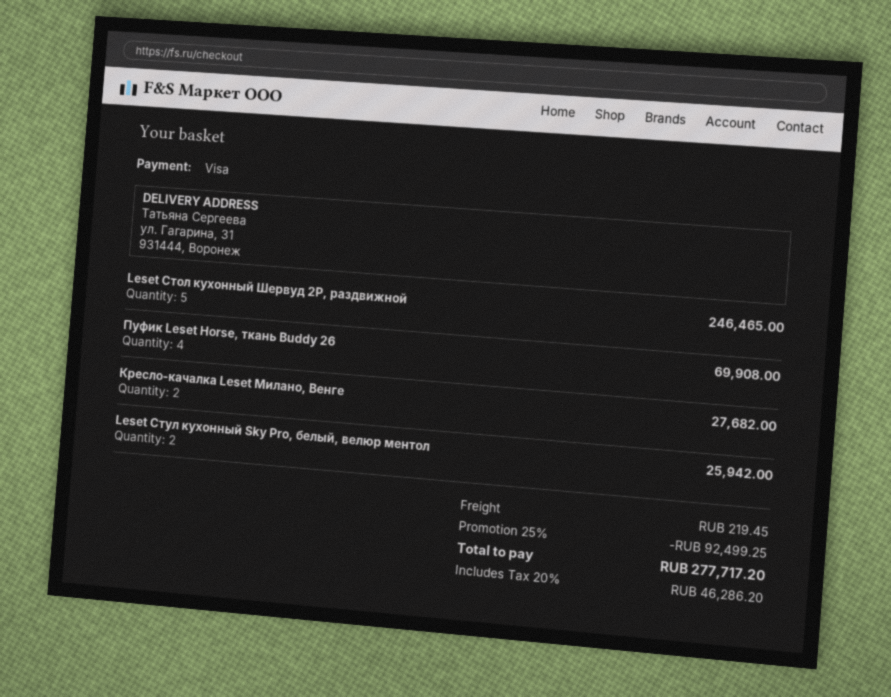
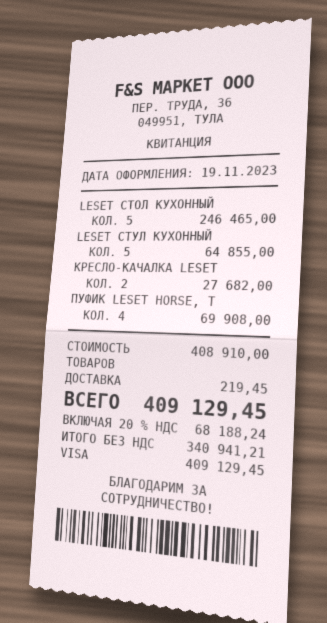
Leset Стул кухонный Sky Pro, белый, велюр ментол: 2 for 25942.00 -> 5 for 64855.00
discount: 25% = 92499.25 -> none
tax: 20% = 46286.20 -> 20% = 68188.24
total: 277717.20 -> 409129.45

